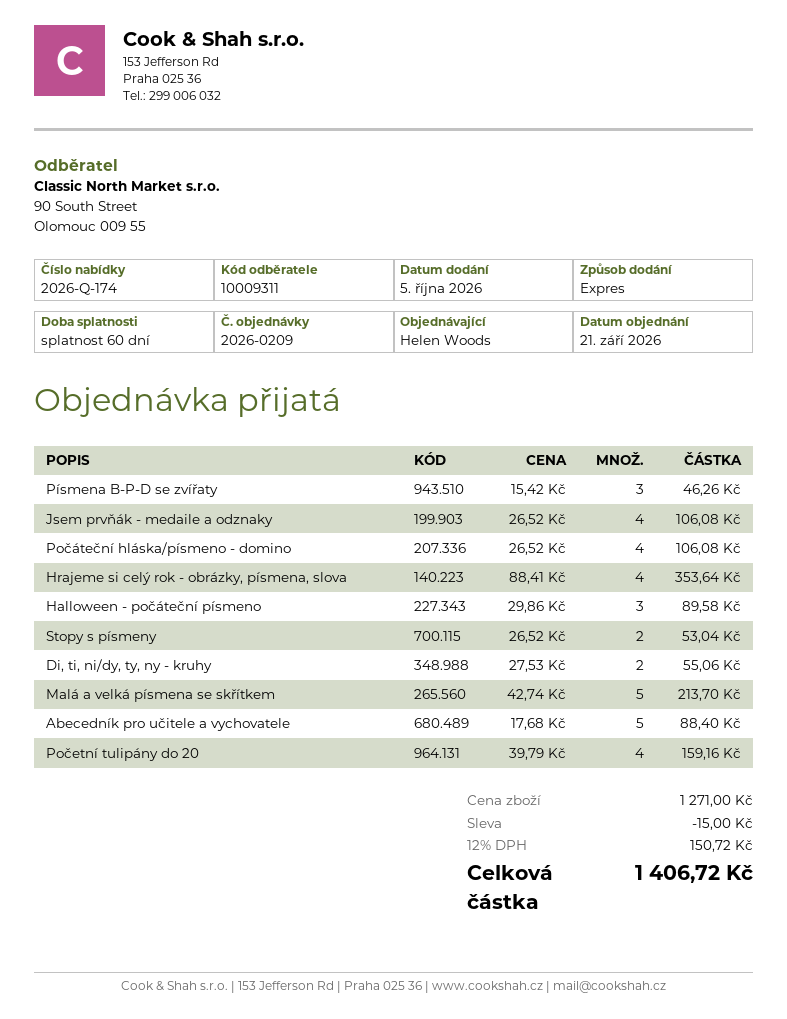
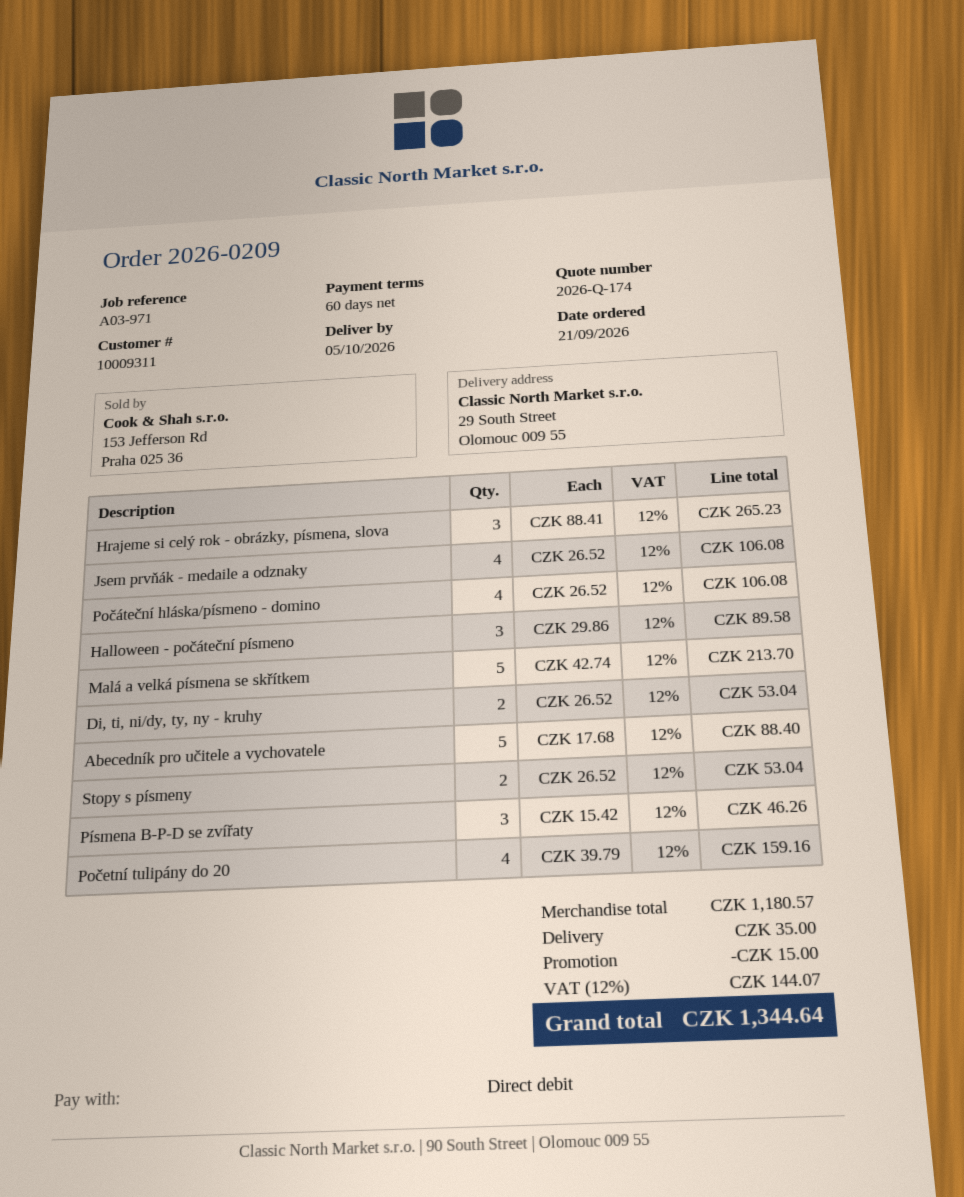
Hrajeme si celý rok - obrázky, písmena, slova: 4 x 88.41 = 353.64 -> 3 x 88.41 = 265.23
Di, ti, ni/dy, ty, ny - kruhy: 2 x 27.53 = 55.06 -> 2 x 26.52 = 53.04
subtotal: 1271.00 -> 1180.57
shipping: none -> 35.00
tax: 12% = 150.72 -> 12% = 144.07
total: 1406.72 -> 1344.64

